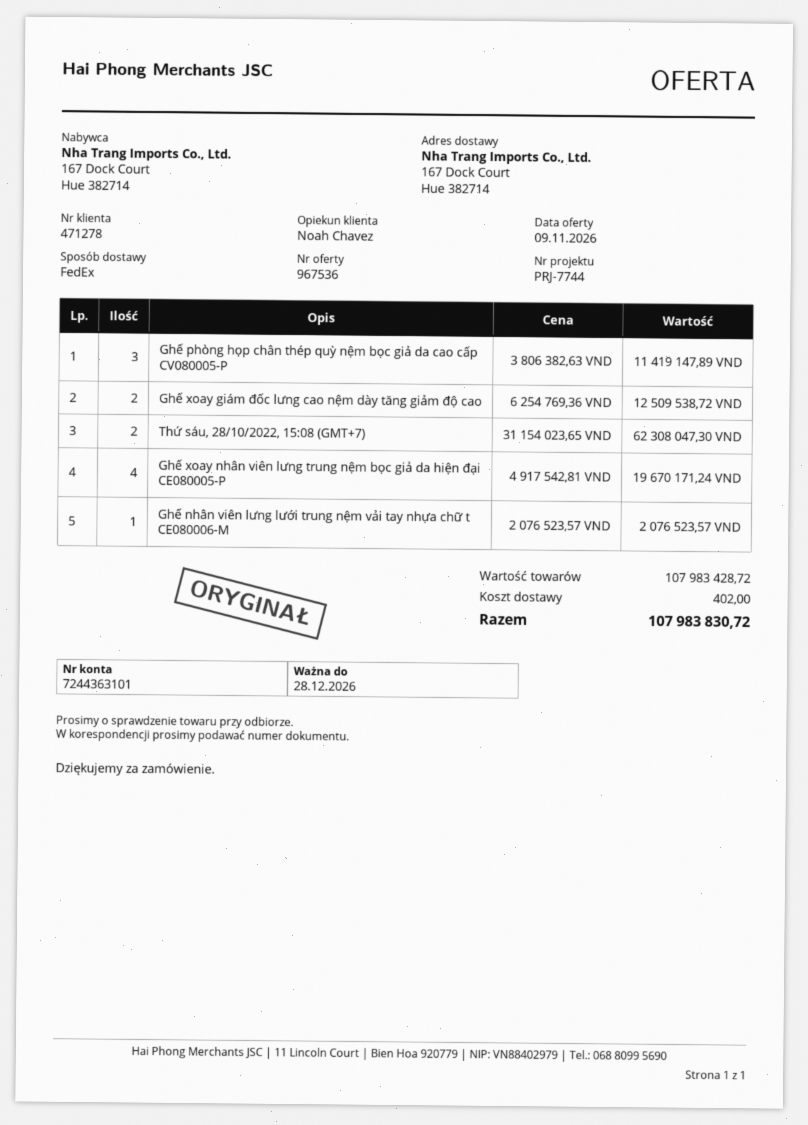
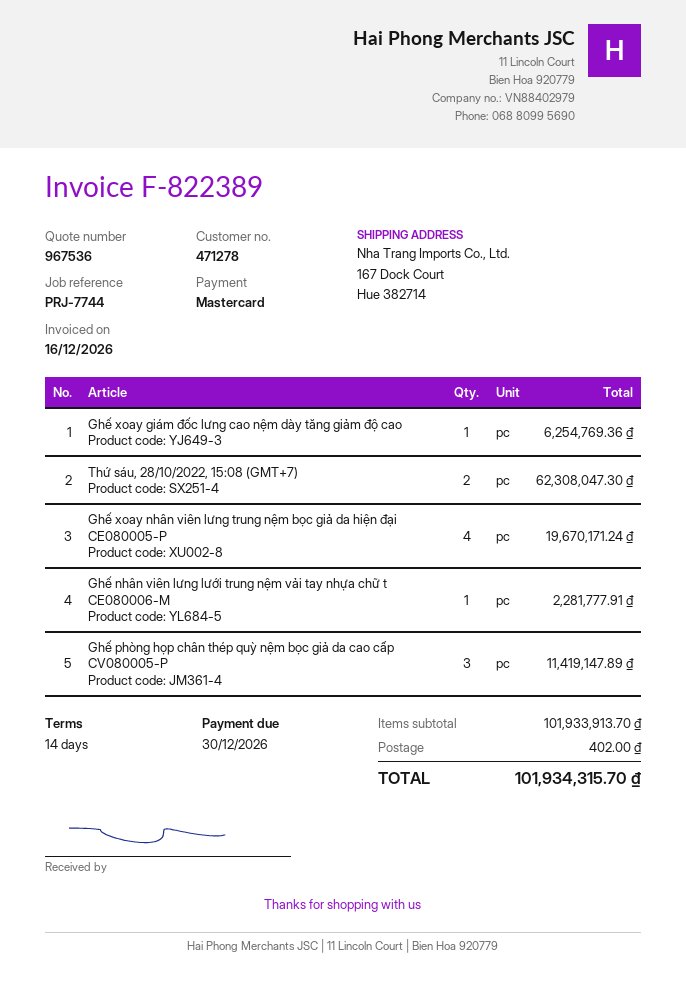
Ghế xoay giám đốc lưng cao nệm dày tăng giảm độ cao: 2 for 12509538.72 -> 1 for 6254769.36
Ghế nhân viên lưng lưới trung nệm vải tay nhựa chữ t CE080006-M: 1 for 2076523.57 -> 1 for 2281777.91
subtotal: 107983428.72 -> 101933913.70
total: 107983830.72 -> 101934315.70

